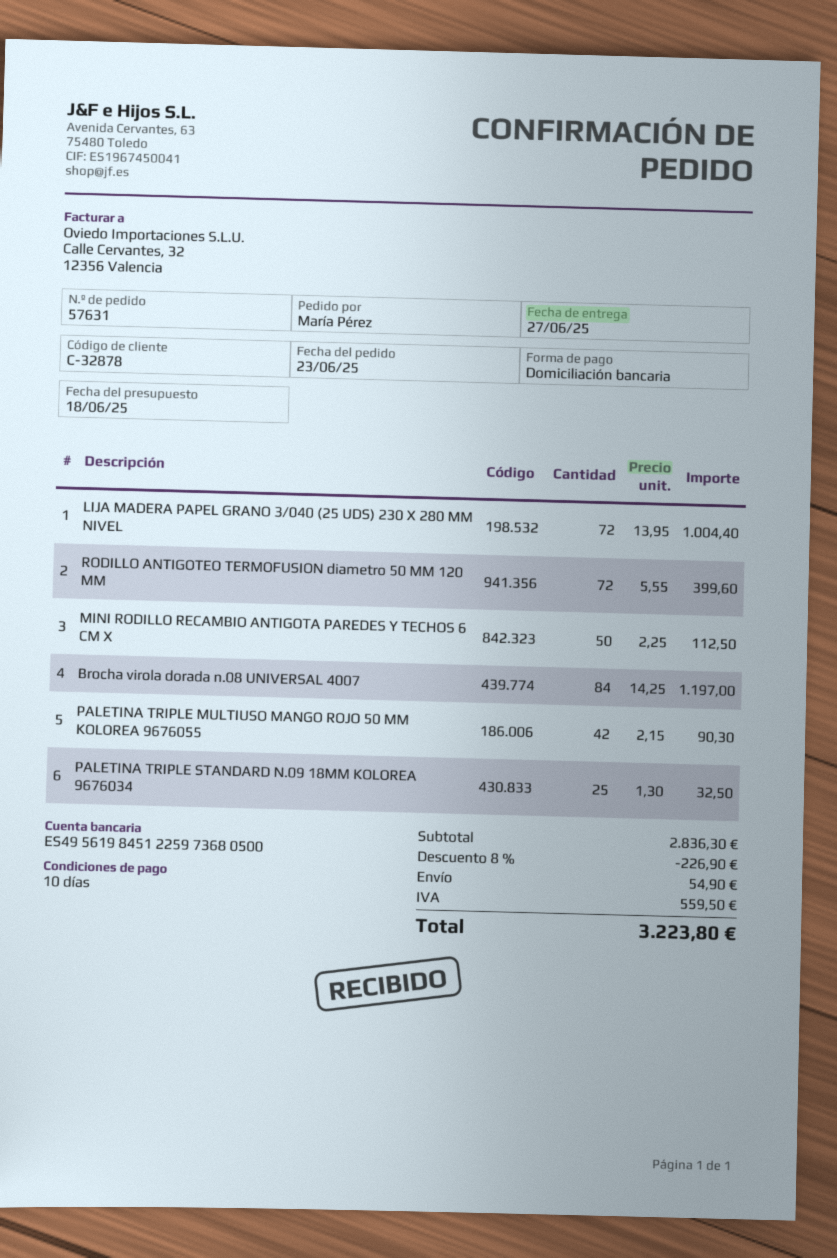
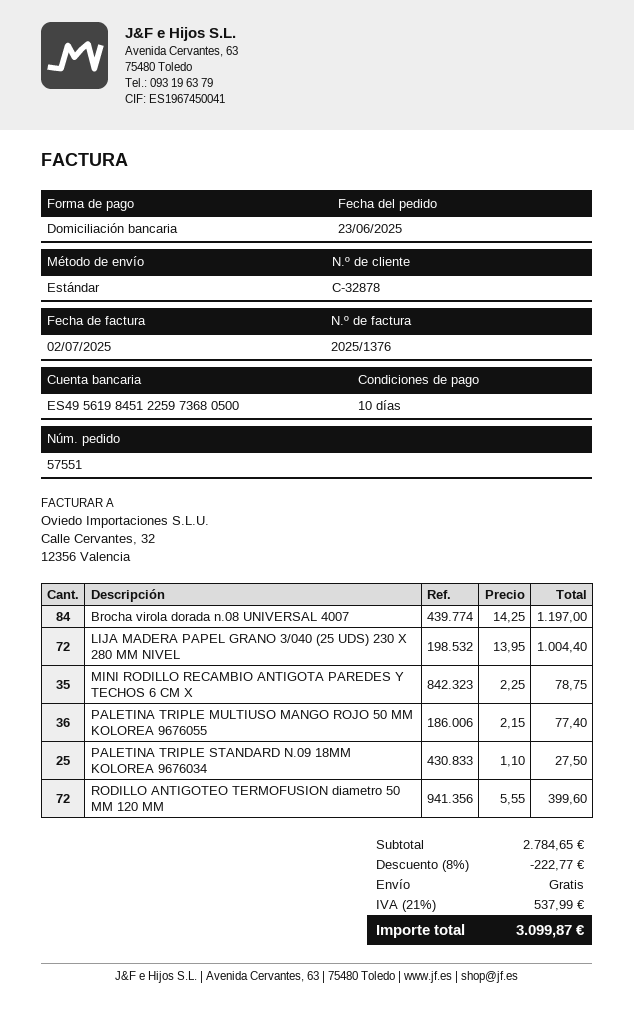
order number: 57631 -> 57551
MINI RODILLO RECAMBIO ANTIGOTA PAREDES Y TECHOS 6 CM X: 50 x 2.25 = 112.50 -> 35 x 2.25 = 78.75
PALETINA TRIPLE MULTIUSO MANGO ROJO 50 MM KOLOREA 9676055: 42 x 2.15 = 90.30 -> 36 x 2.15 = 77.40
PALETINA TRIPLE STANDARD N.09 18MM KOLOREA 9676034: 25 x 1.30 = 32.50 -> 25 x 1.10 = 27.50
subtotal: 2836.30 -> 2784.65
discount: 8% = 226.90 -> 8% = 222.77
shipping: 54.90 -> 0.00
tax: 559.50 -> 537.99
total: 3223.80 -> 3099.87

